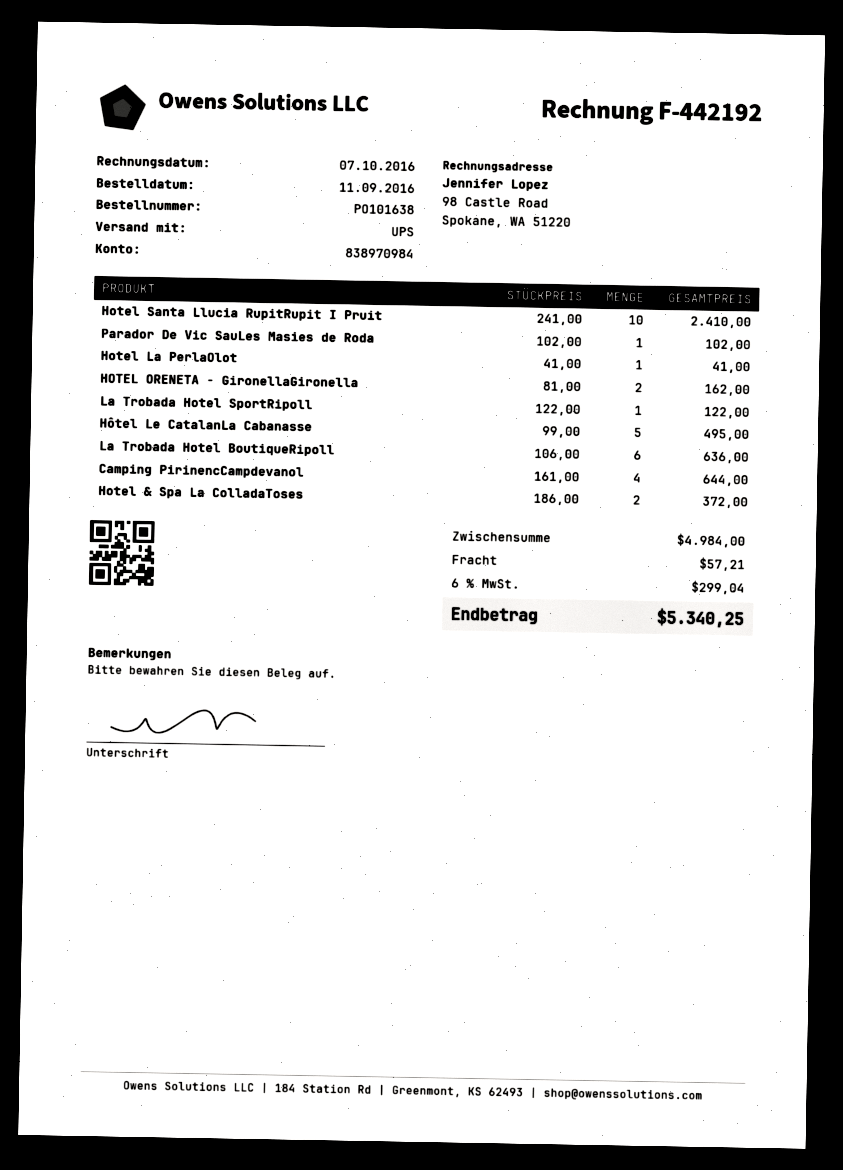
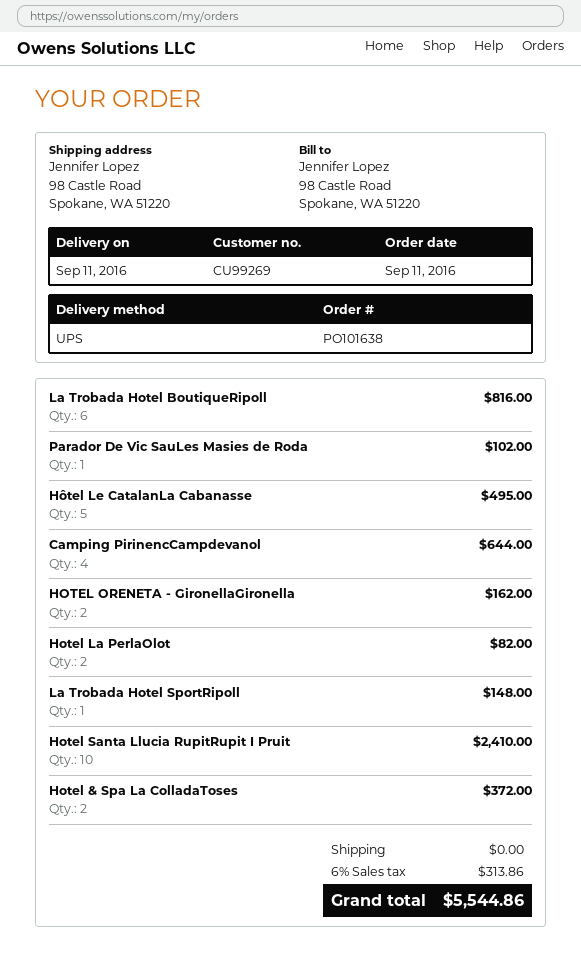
Hotel La PerlaOlot: 1 for 41.00 -> 2 for 82.00
La Trobada Hotel SportRipoll: 1 for 122.00 -> 1 for 148.00
La Trobada Hotel BoutiqueRipoll: 6 for 636.00 -> 6 for 816.00
shipping: 57.21 -> 0.00
tax: 6% = 299.04 -> 6% = 313.86
total: 5340.25 -> 5544.86

